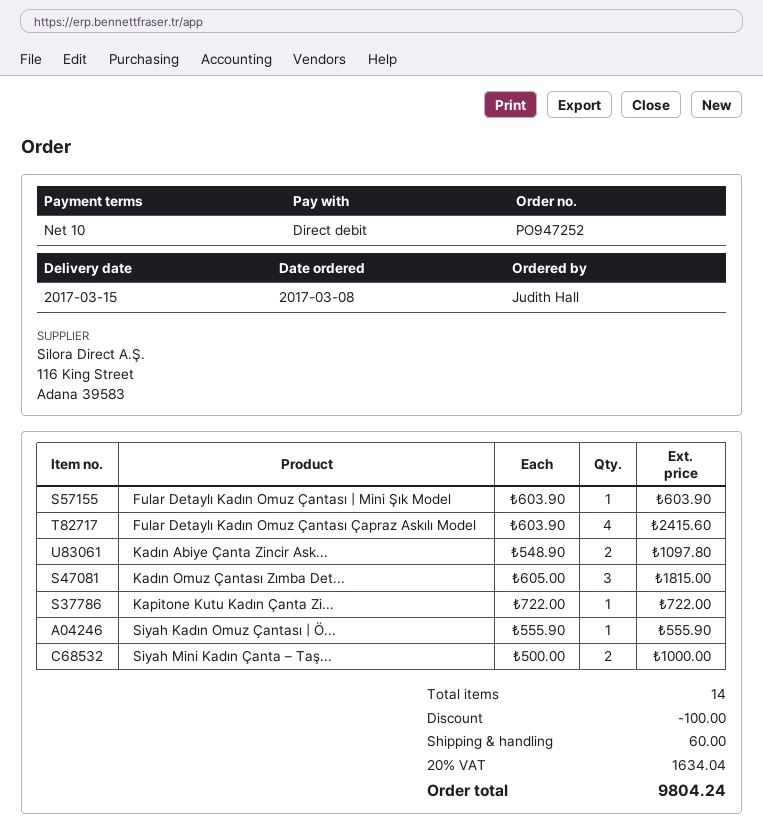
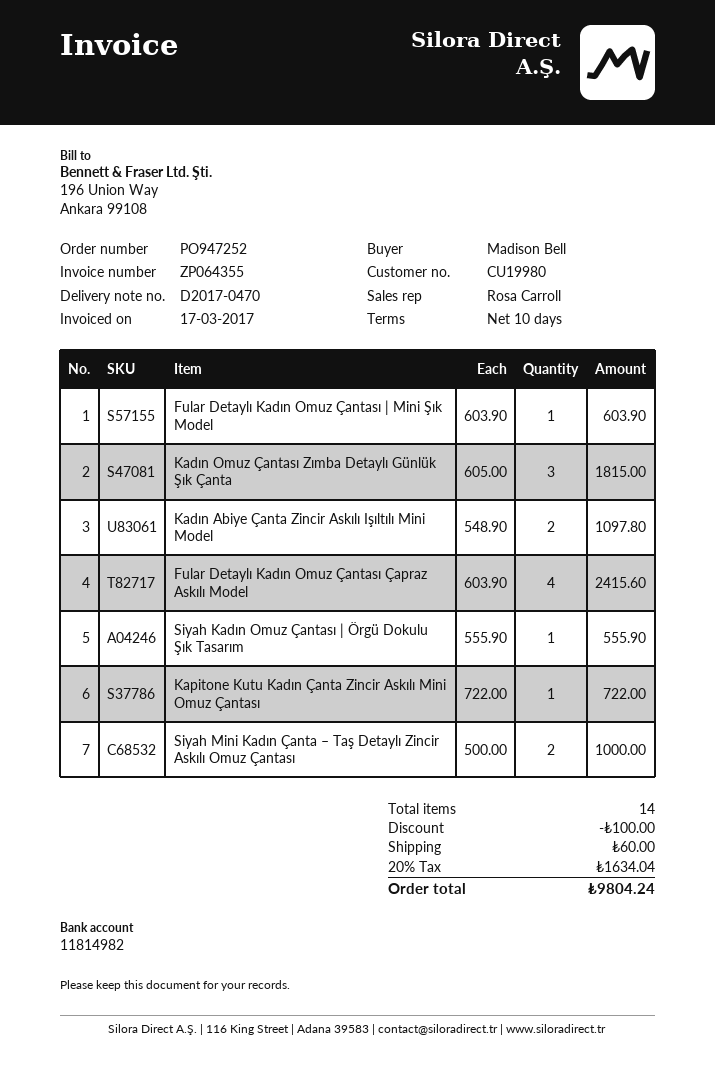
ordered by: Judith Hall -> Madison Bell

